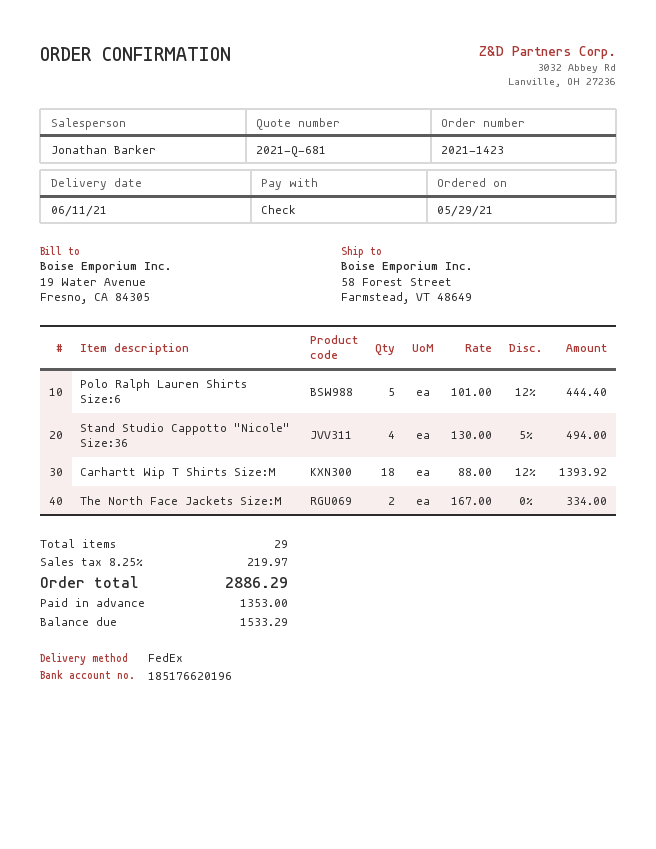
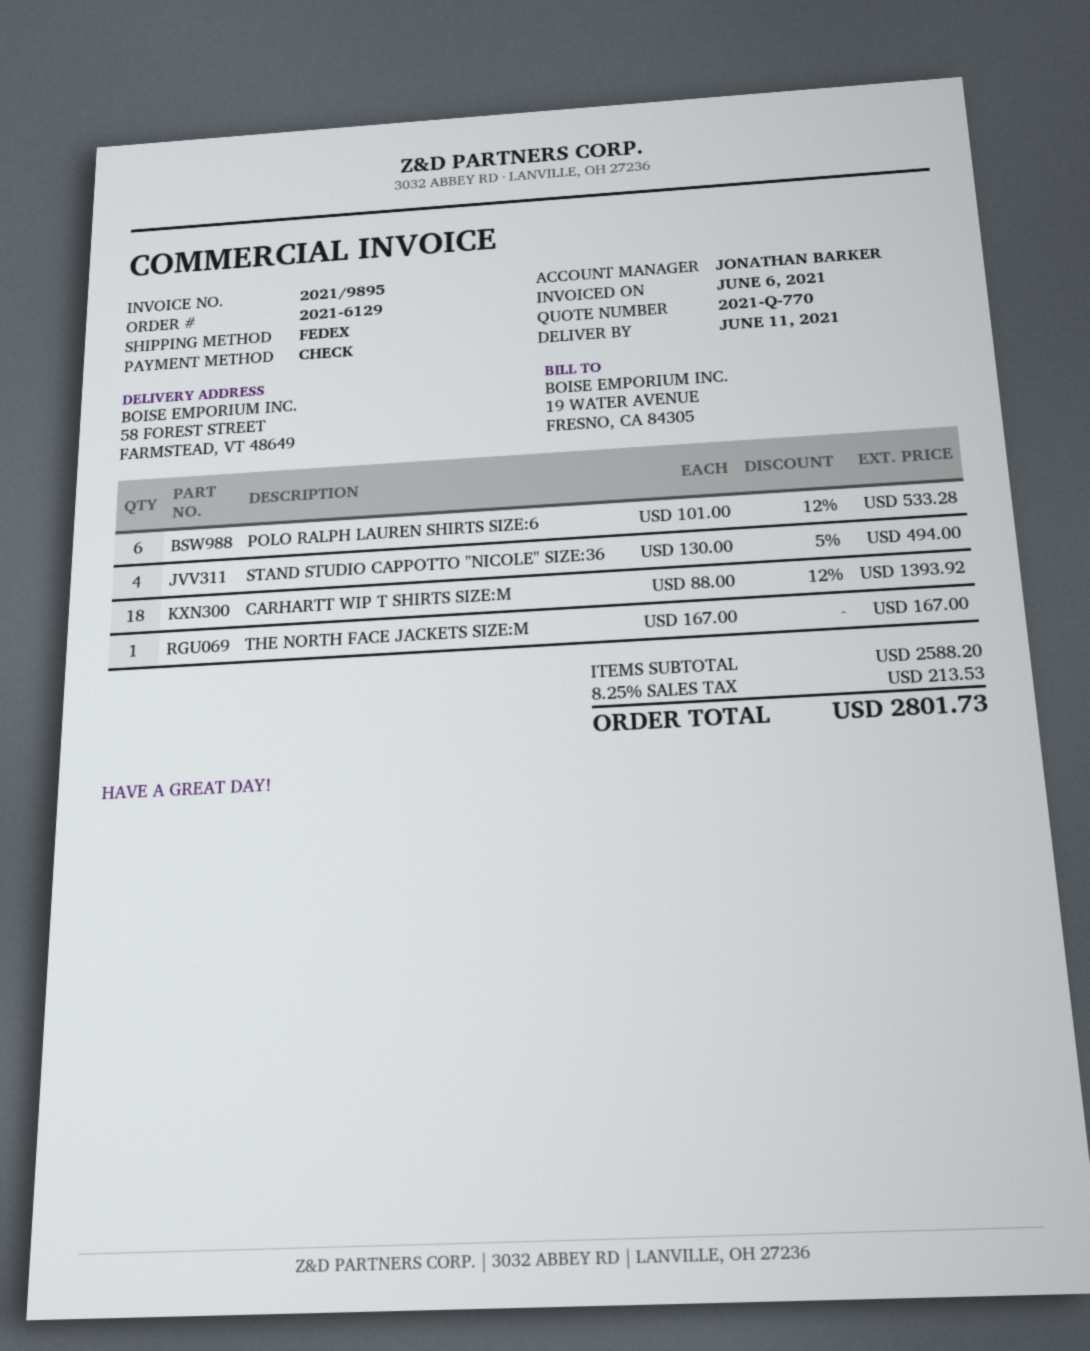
quote number: 2021-Q-681 -> 2021-Q-770
order number: 2021-1423 -> 2021-6129
Polo Ralph Lauren Shirts Size:6: 5 x 101.00 - 12% = 444.40 -> 6 x 101.00 - 12% = 533.28
The North Face Jackets Size:M: 2 x 167.00 = 334.00 -> 1 x 167.00 = 167.00
tax: 8.25% = 219.97 -> 8.25% = 213.53
total: 2886.29 -> 2801.73

